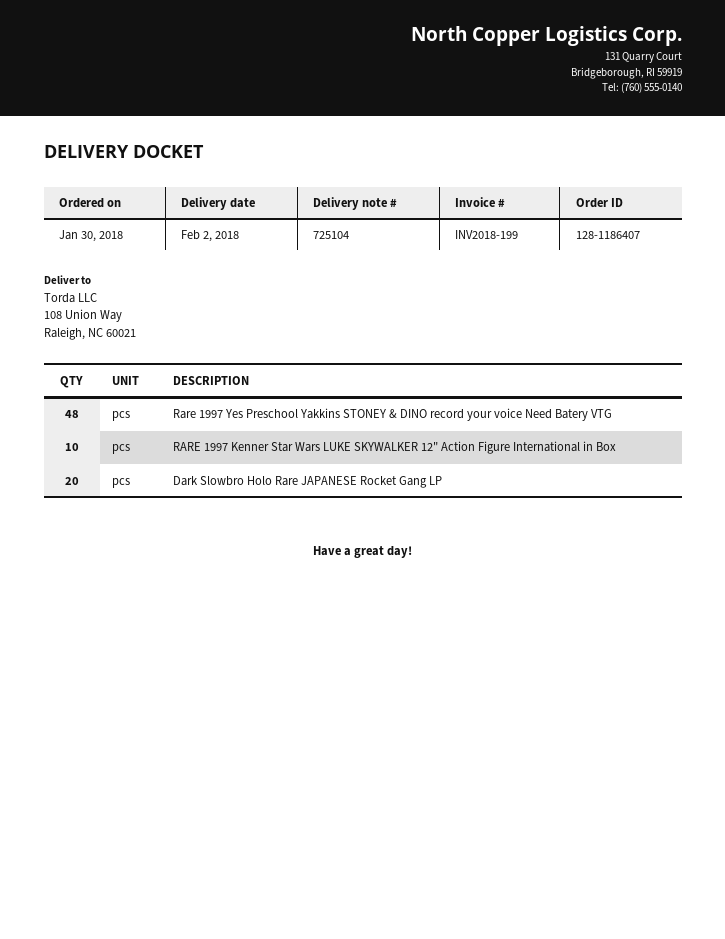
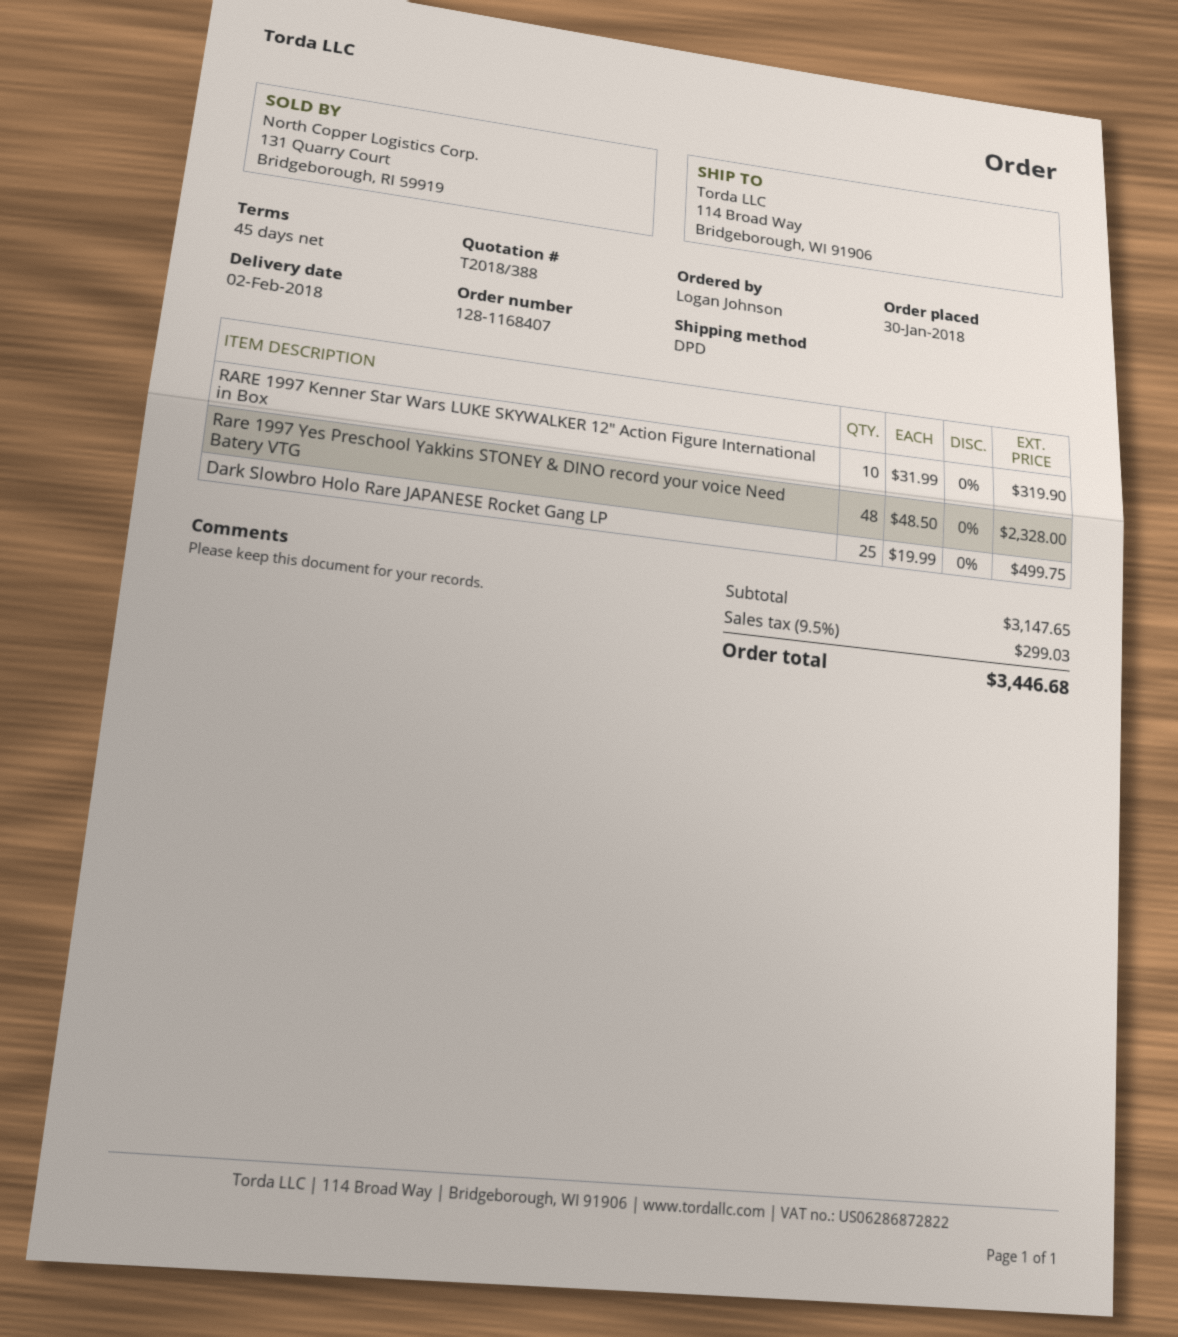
order number: 128-1186407 -> 128-1168407
ship to: 108 Union Way, Raleigh, NC 60021 -> 114 Broad Way, Bridgeborough, WI 91906
Dark Slowbro Holo Rare JAPANESE Rocket Gang LP: 20 -> 25

